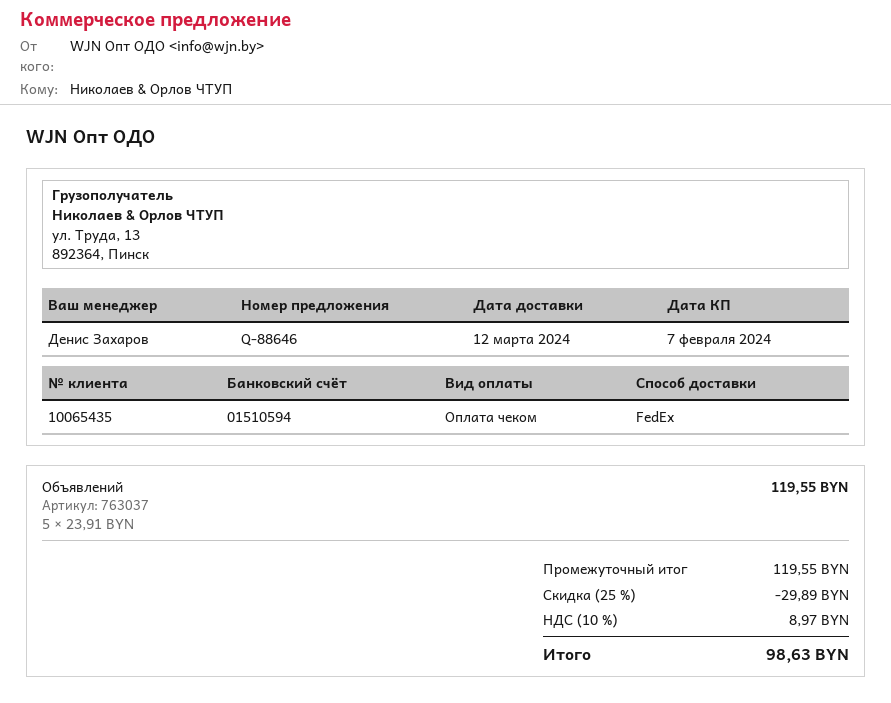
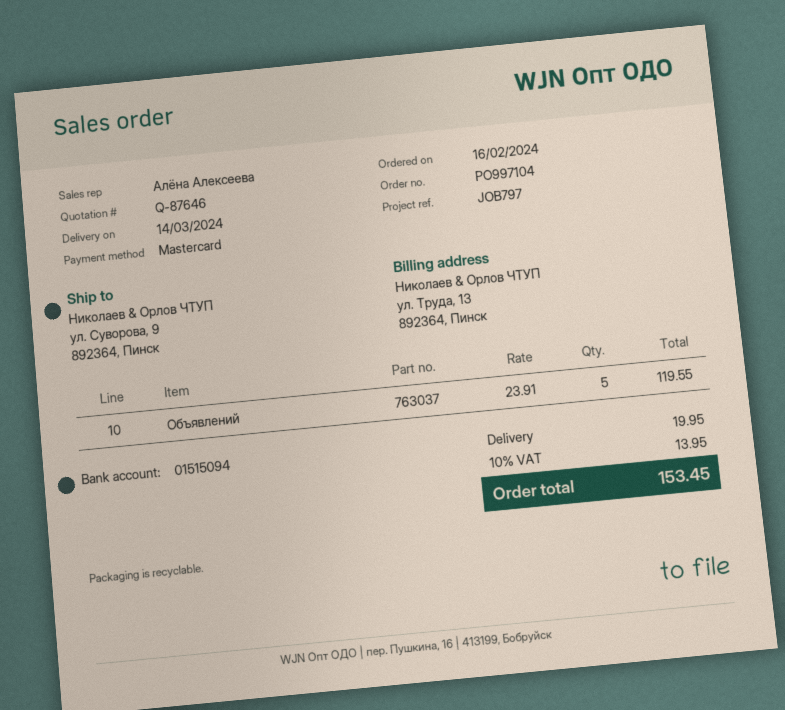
quote number: Q-88646 -> Q-87646
delivery date: 2024-03-12 -> 2024-03-14
sales rep: Денис Захаров -> Алёна Алексеева
payment method: cheque -> Mastercard
bank account: 01510594 -> 01515094
ship to: ул. Труда, 13, 892364, Пинск -> ул. Суворова, 9, 892364, Пинск
discount: 25% = 29.89 -> none
shipping: none -> 19.95
tax: 10% = 8.97 -> 10% = 13.95
total: 98.63 -> 153.45

